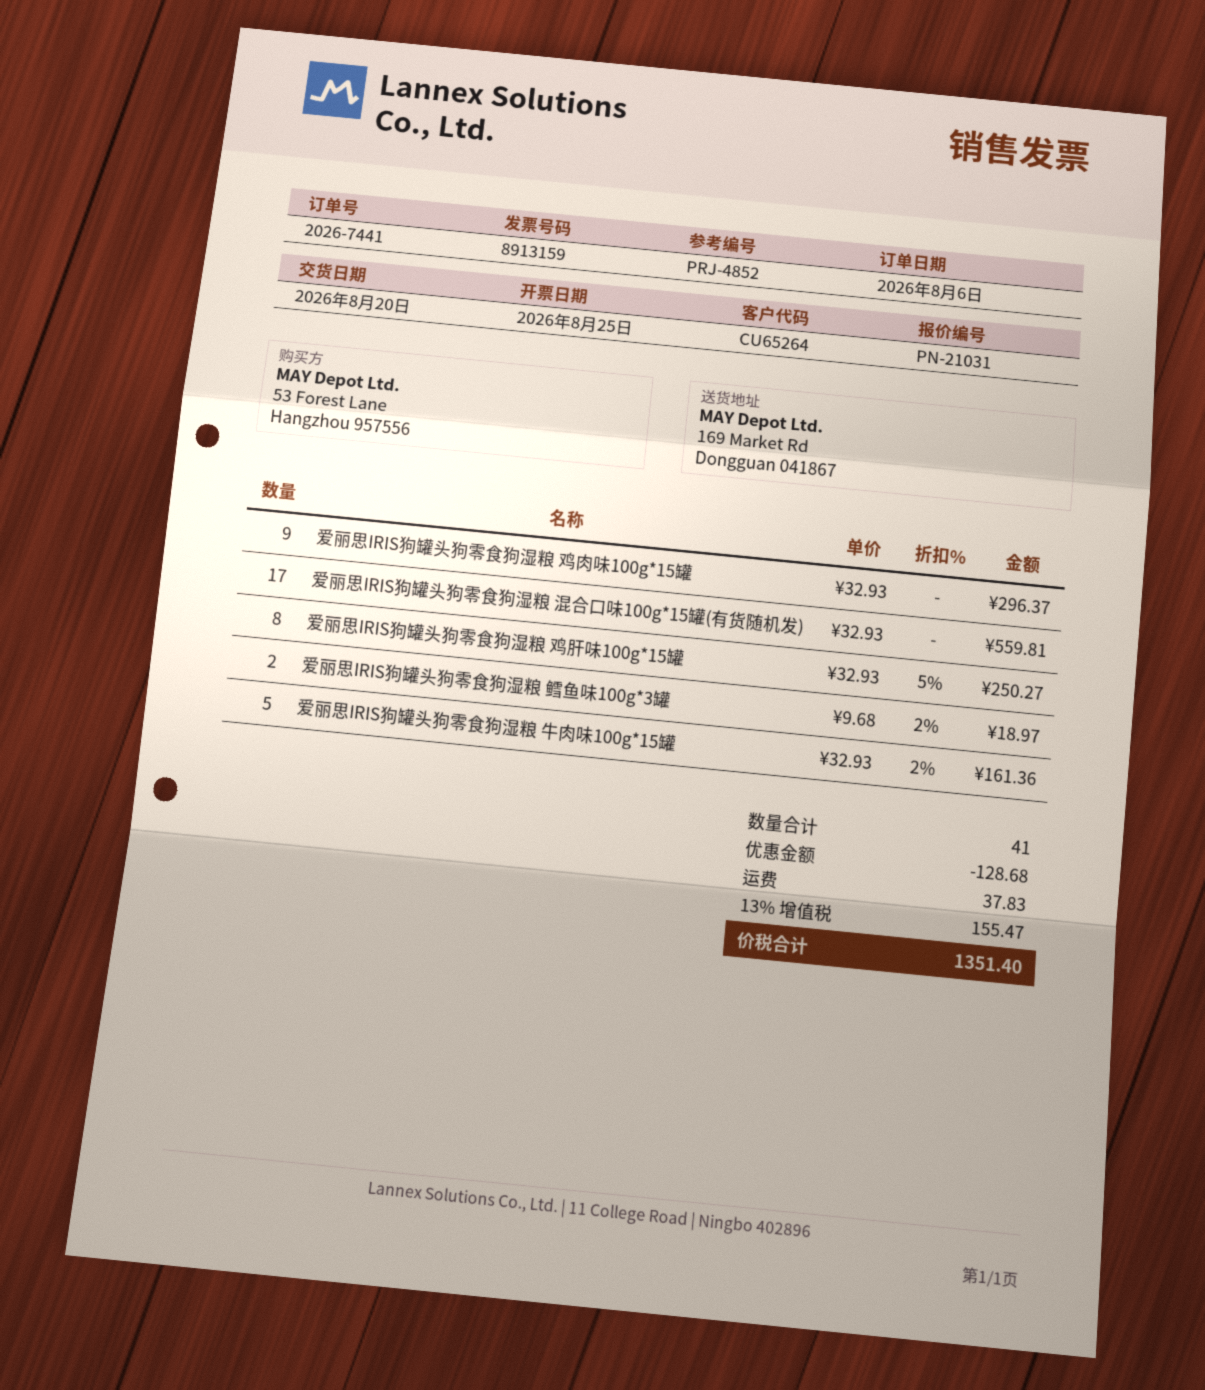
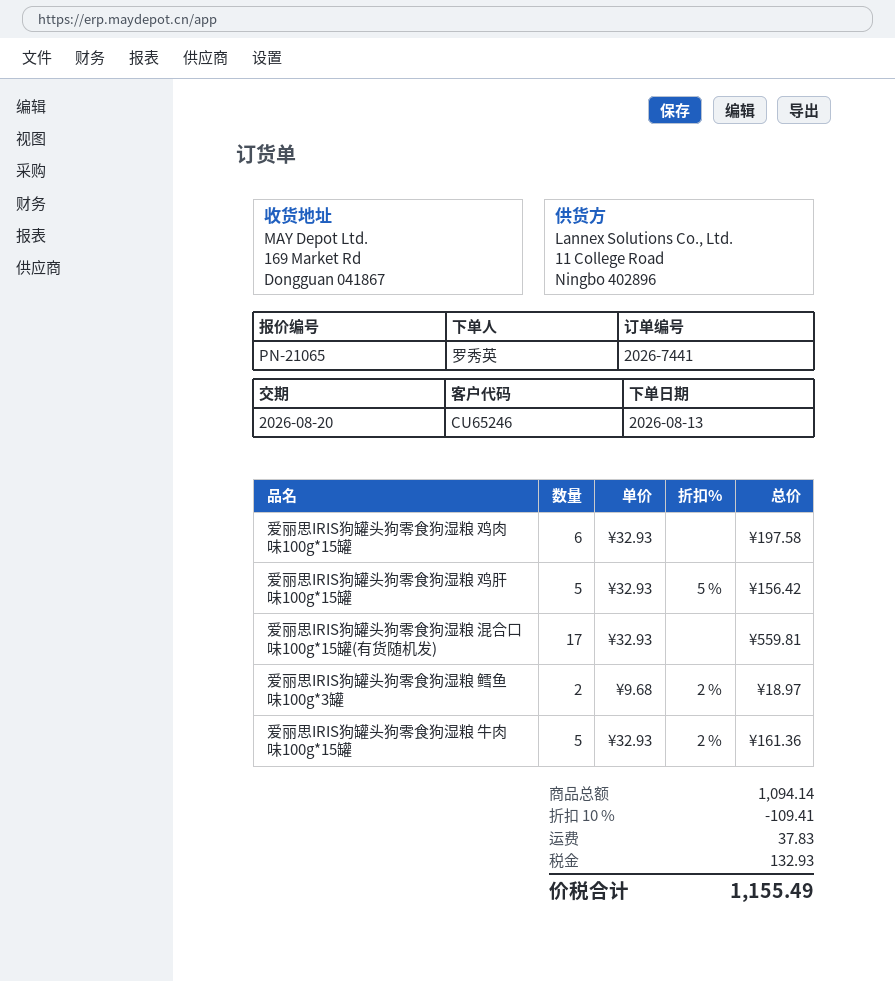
quote number: PN-21031 -> PN-21065
order date: 2026-08-06 -> 2026-08-13
customer number: CU65264 -> CU65246
爱丽思IRIS狗罐头狗零食狗湿粮 鸡肉味100g*15罐: 9 x 32.93 = 296.37 -> 6 x 32.93 = 197.58
爱丽思IRIS狗罐头狗零食狗湿粮 鸡肝味100g*15罐: 8 x 32.93 - 5% = 250.27 -> 5 x 32.93 - 5% = 156.42
discount: 128.68 -> 109.41
tax: 155.47 -> 132.93
total: 1351.40 -> 1155.49

